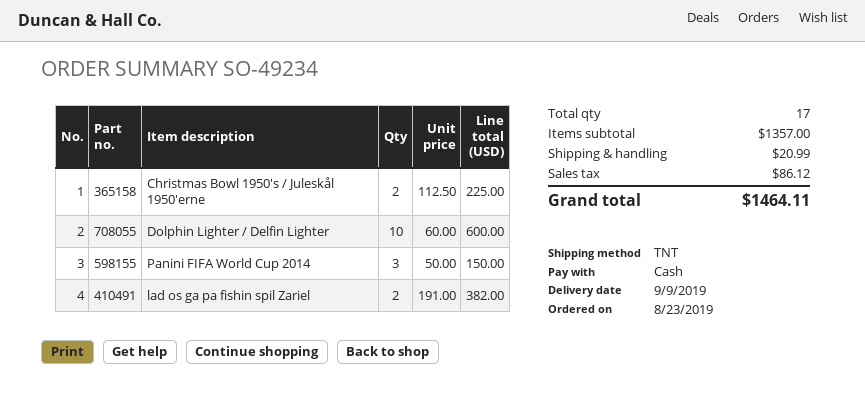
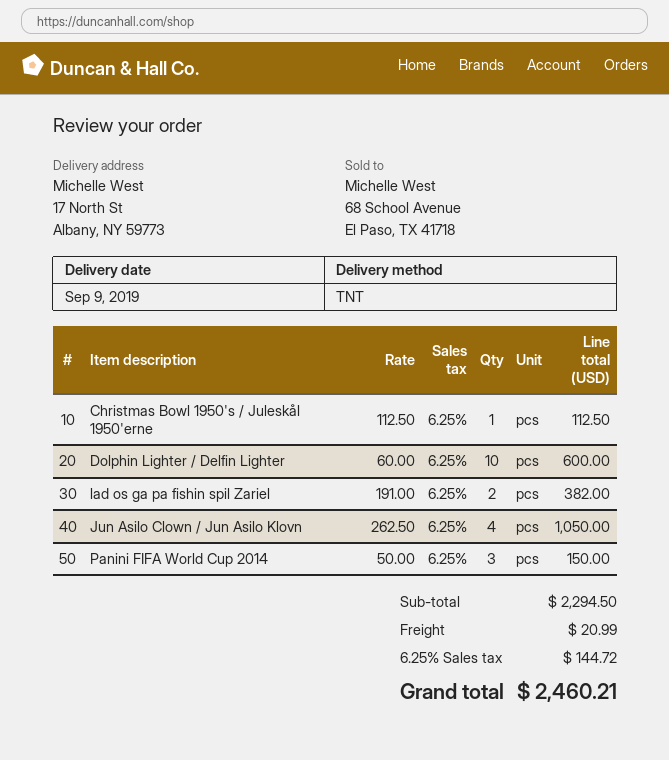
Christmas Bowl 1950's / Juleskål 1950'erne: 2 x 112.50 = 225.00 -> 1 x 112.50 = 112.50
Jun Asilo Clown / Jun Asilo Klovn: none -> 4 x 262.50 = 1050.00
subtotal: 1357.00 -> 2294.50
tax: 86.12 -> 144.72
total: 1464.11 -> 2460.21

